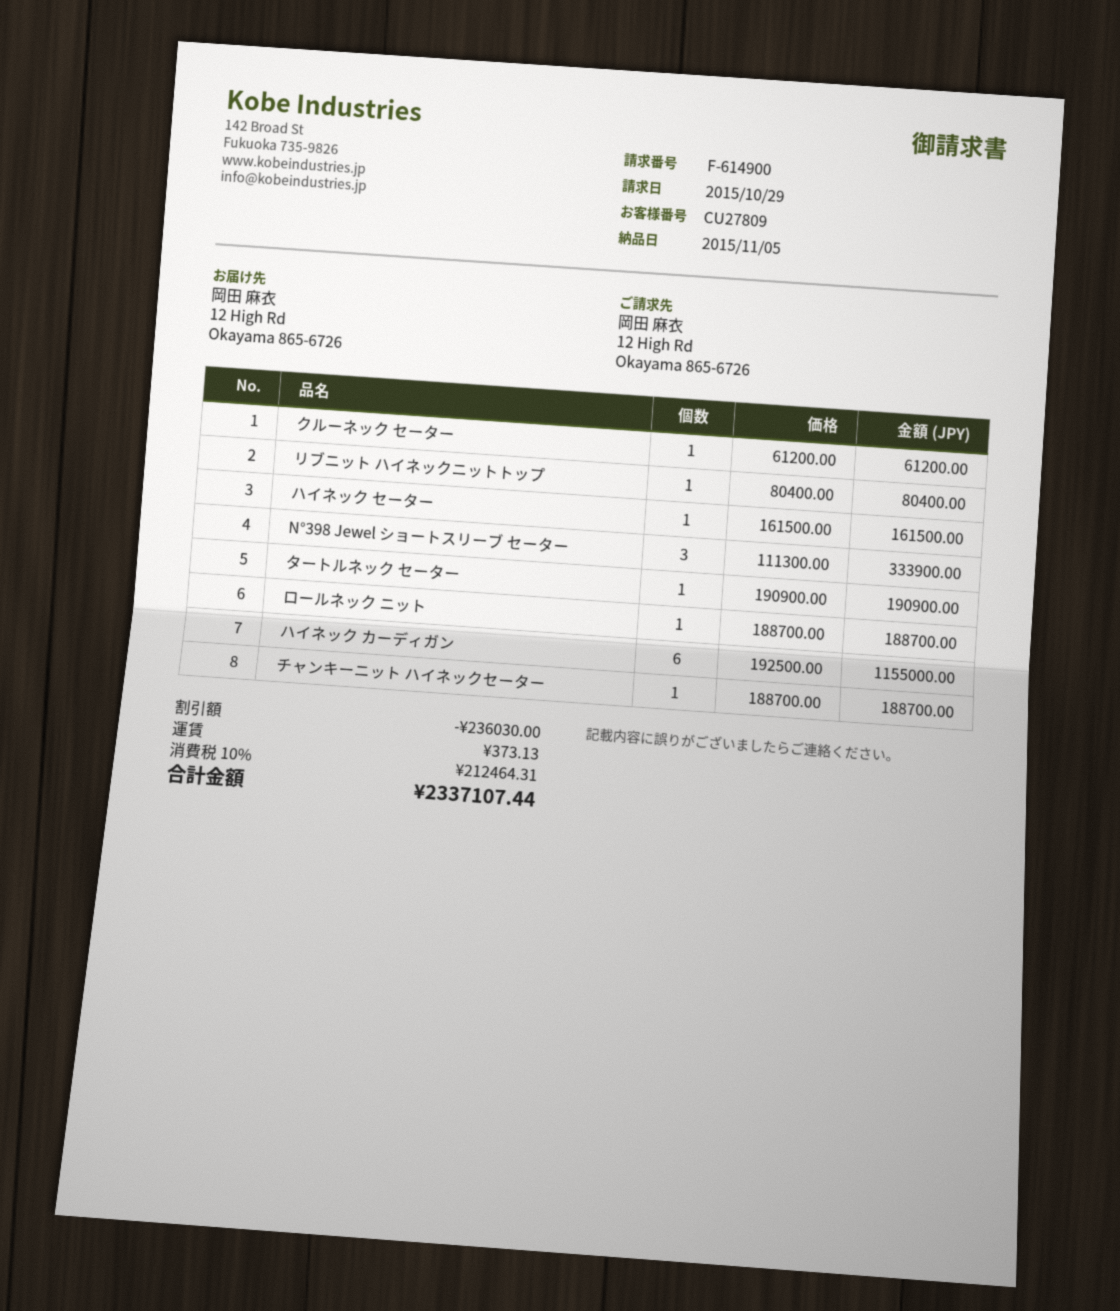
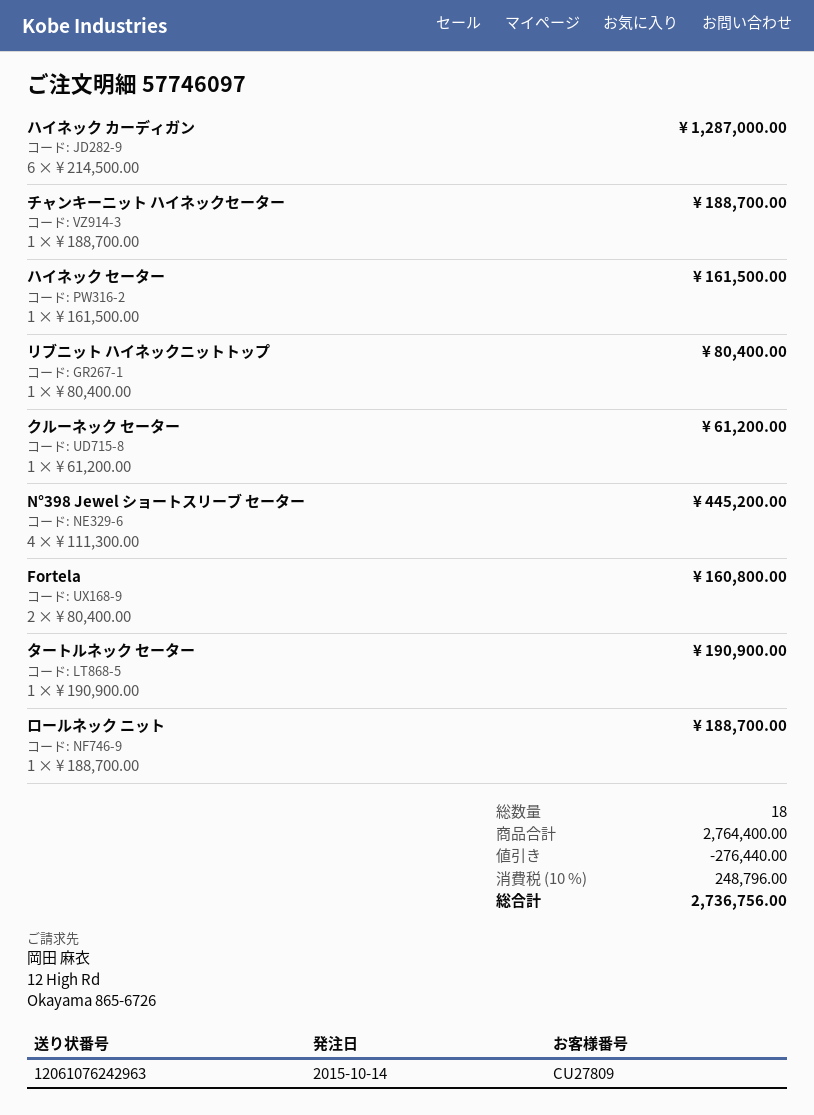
N°398 Jewel ショートスリーブ セーター: 3 x 111300.00 = 333900.00 -> 4 x 111300.00 = 445200.00
ハイネック カーディガン: 6 x 192500.00 = 1155000.00 -> 6 x 214500.00 = 1287000.00
Fortela: none -> 2 x 80400.00 = 160800.00
discount: 236030.00 -> 276440.00
shipping: 373.13 -> none
tax: 10% = 212464.31 -> 10% = 248796.00
total: 2337107.44 -> 2736756.00

